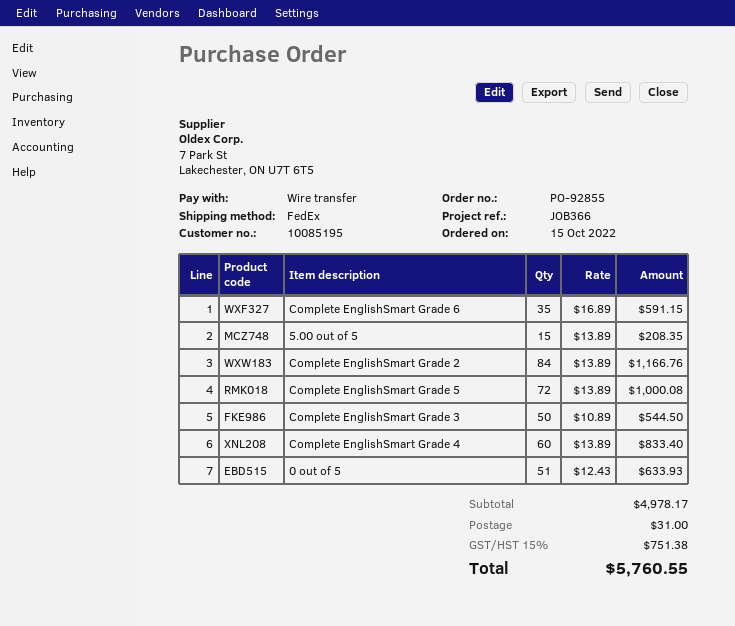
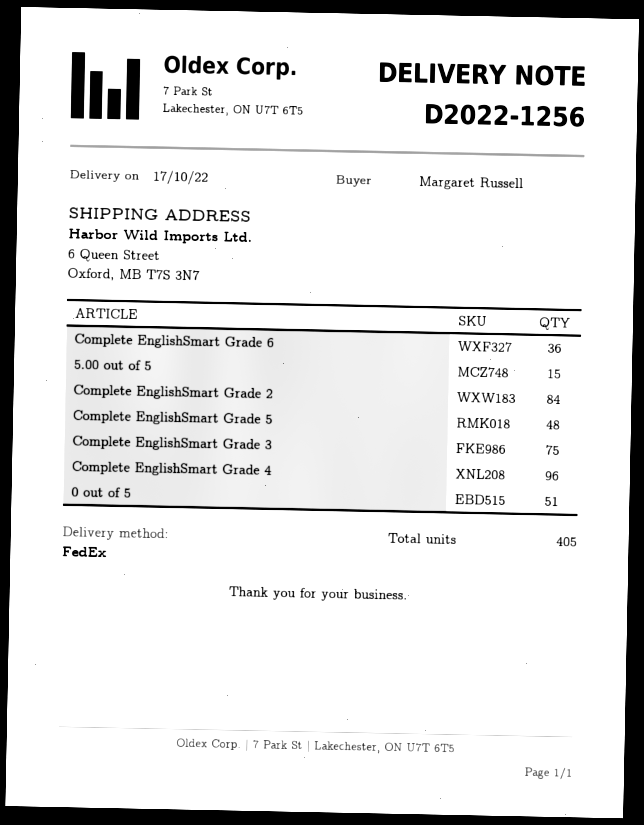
Complete EnglishSmart Grade 6: 35 -> 36
Complete EnglishSmart Grade 5: 72 -> 48
Complete EnglishSmart Grade 3: 50 -> 75
Complete EnglishSmart Grade 4: 60 -> 96

